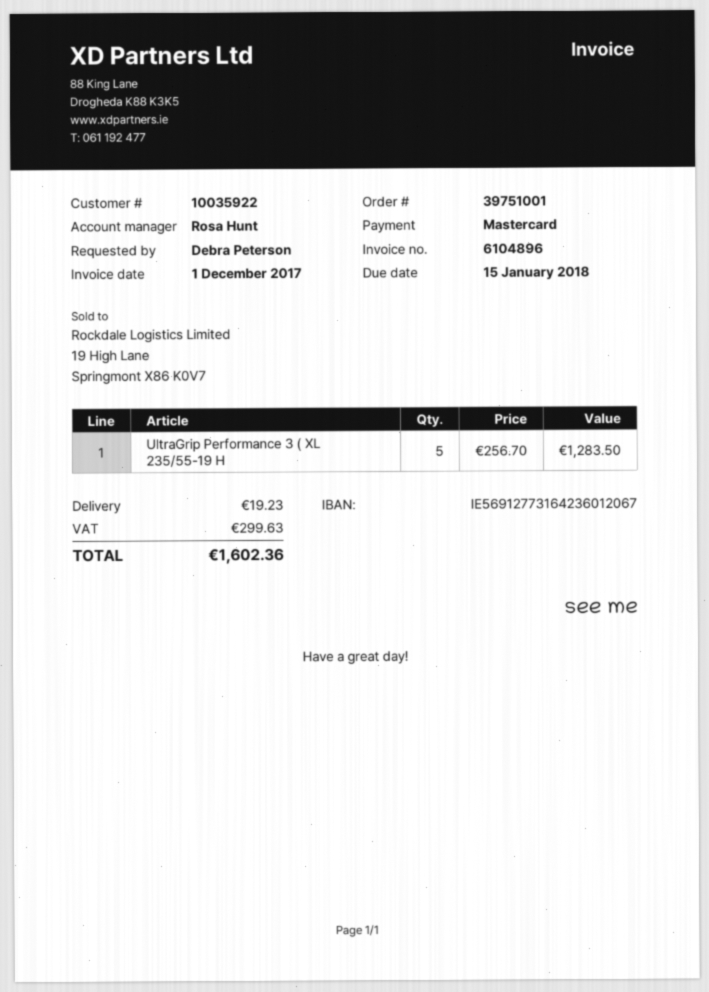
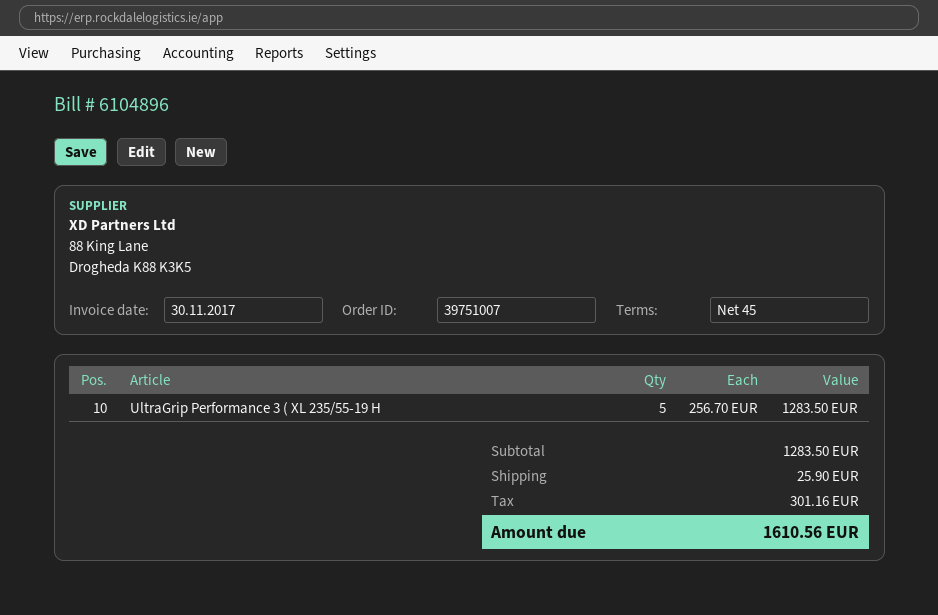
order number: 39751001 -> 39751007
invoice date: 2017-12-01 -> 2017-11-30
shipping: 19.23 -> 25.90
tax: 299.63 -> 301.16
total: 1602.36 -> 1610.56

